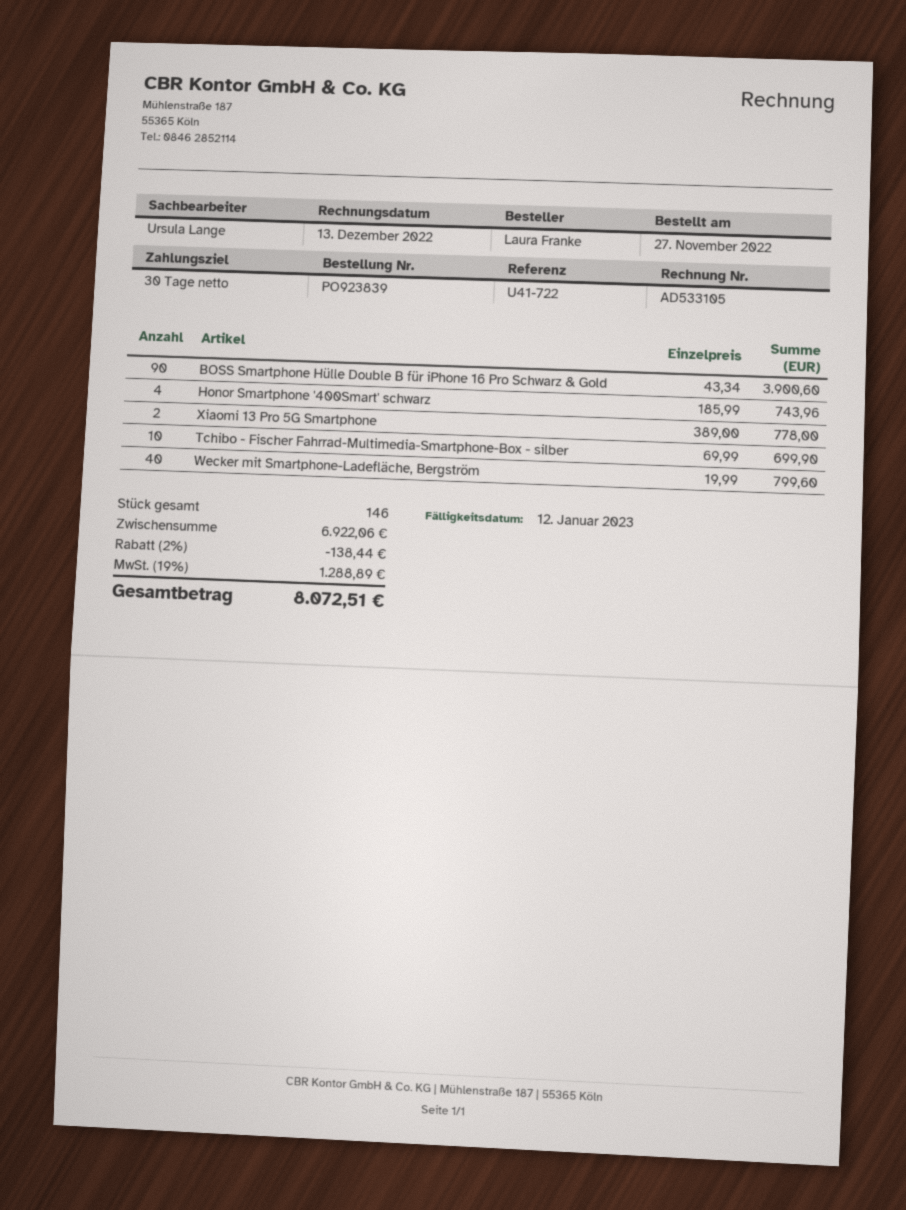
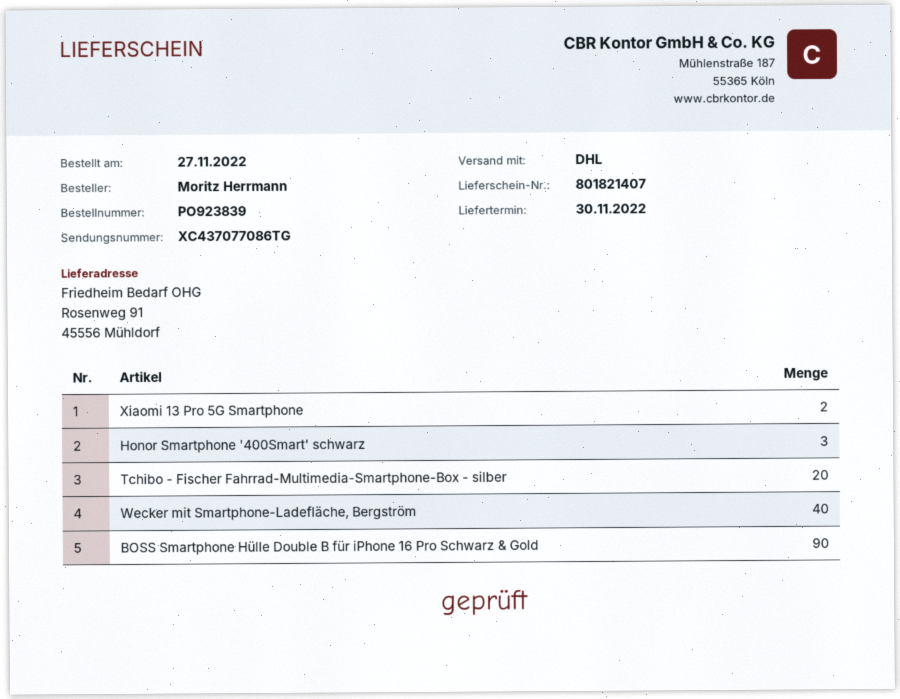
ordered by: Laura Franke -> Moritz Herrmann
Honor Smartphone '400Smart' schwarz: 4 -> 3
Tchibo - Fischer Fahrrad-Multimedia-Smartphone-Box - silber: 10 -> 20

